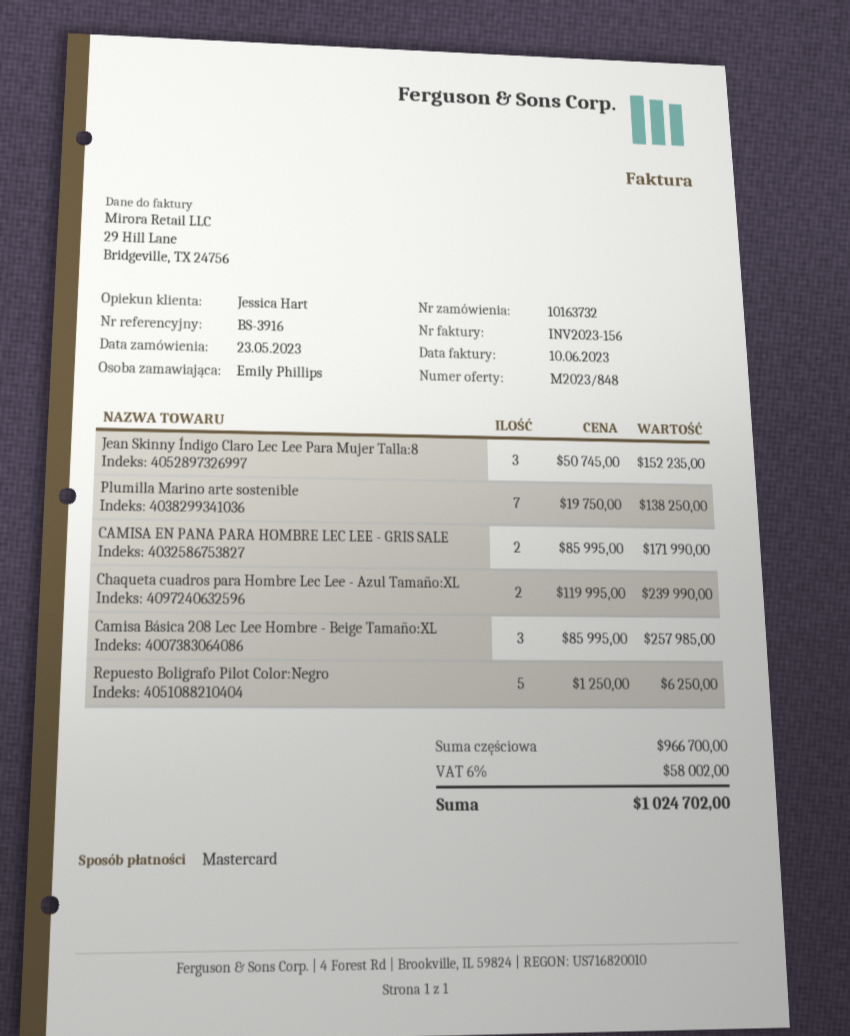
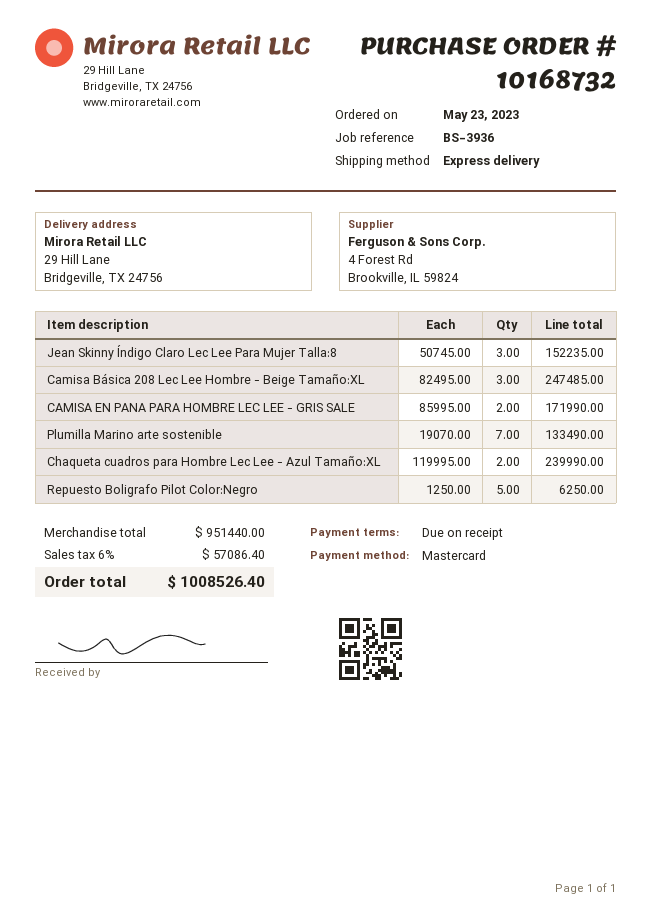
order number: 10163732 -> 10168732
reference: BS-3916 -> BS-3936
Plumilla Marino arte sostenible: 7 x 19750.00 = 138250.00 -> 7 x 19070.00 = 133490.00
Camisa Básica 208 Lec Lee Hombre - Beige Tamaño:XL: 3 x 85995.00 = 257985.00 -> 3 x 82495.00 = 247485.00
subtotal: 966700.00 -> 951440.00
tax: 6% = 58002.00 -> 6% = 57086.40
total: 1024702.00 -> 1008526.40

